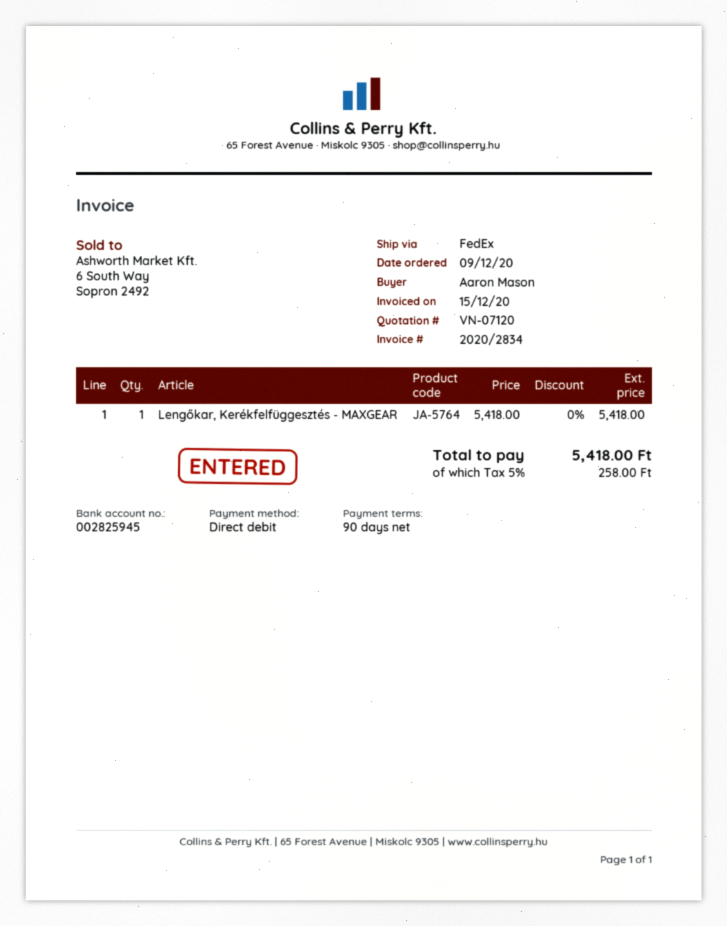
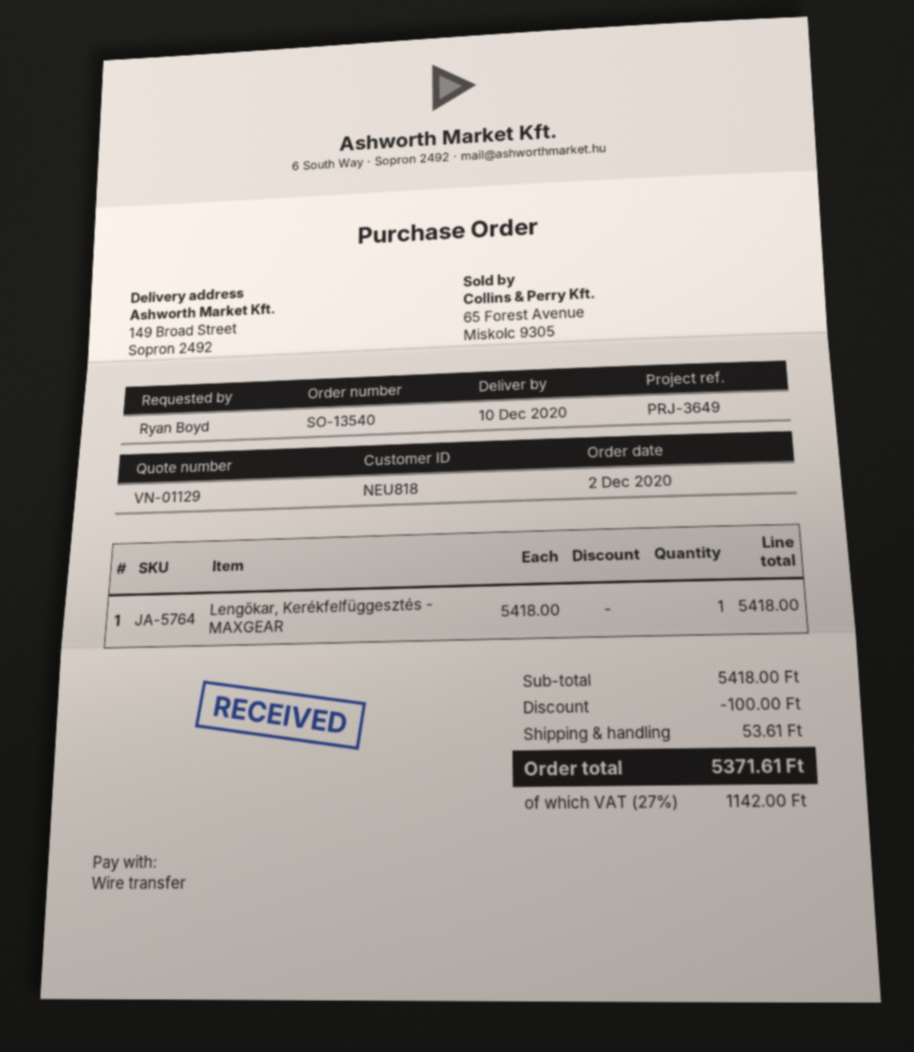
quote number: VN-07120 -> VN-01129
order date: 2020-12-09 -> 2020-12-02
ordered by: Aaron Mason -> Ryan Boyd
payment method: direct debit -> bank transfer
discount: none -> 100.00
shipping: none -> 53.61
tax: 5% = 258.00 -> 27% = 1142.00
total: 5418.00 -> 5371.61

